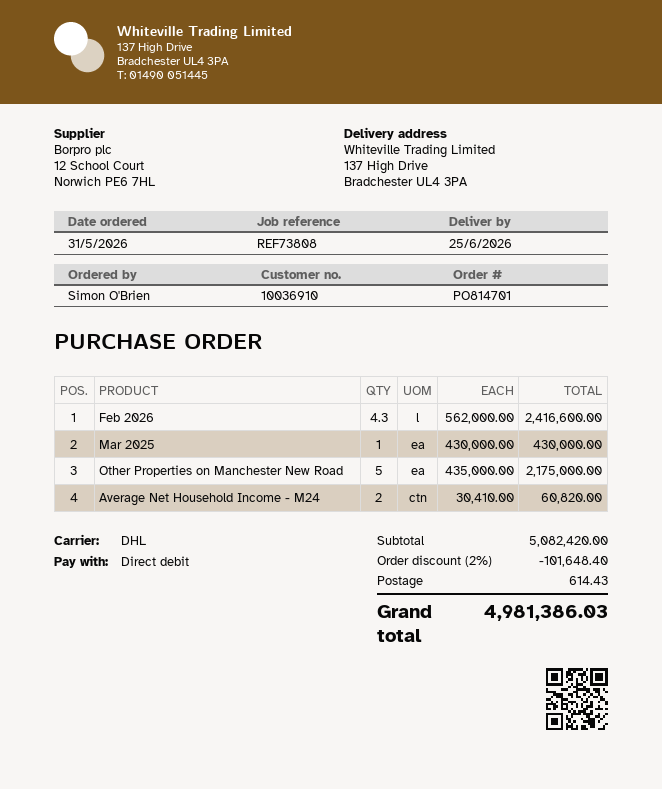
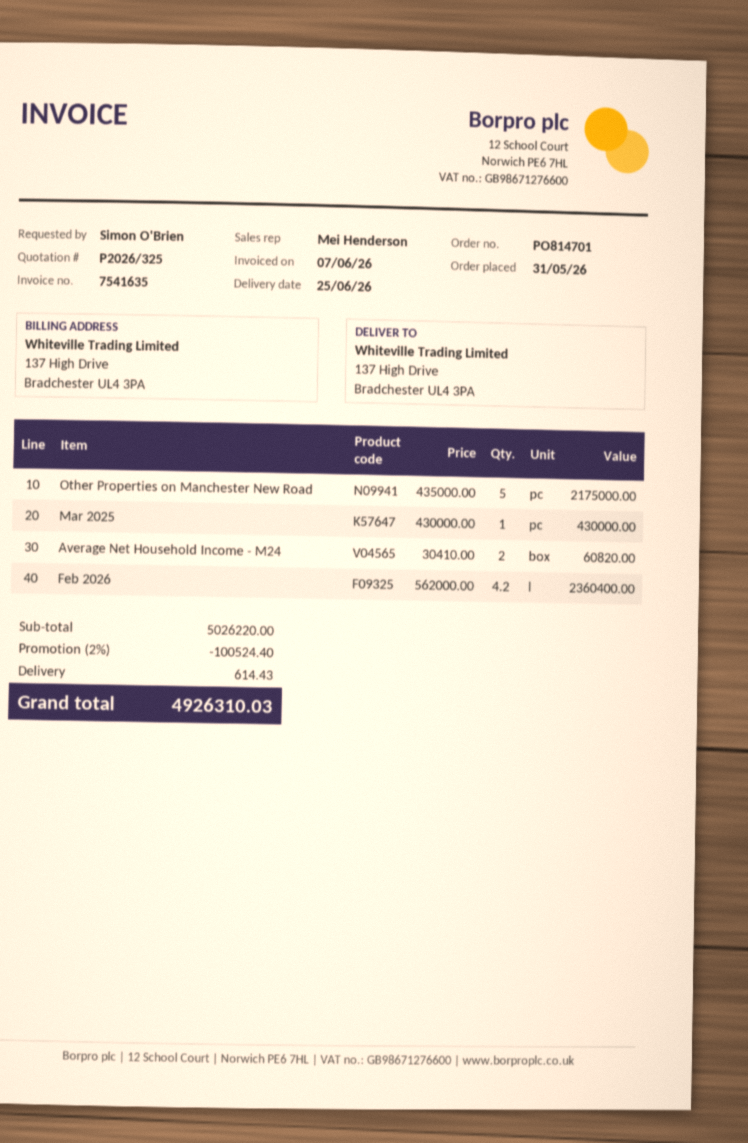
Feb 2026: 4.3 x 562000.00 = 2416600.00 -> 4.2 x 562000.00 = 2360400.00
subtotal: 5082420.00 -> 5026220.00
discount: 2% = 101648.40 -> 2% = 100524.40
total: 4981386.03 -> 4926310.03

